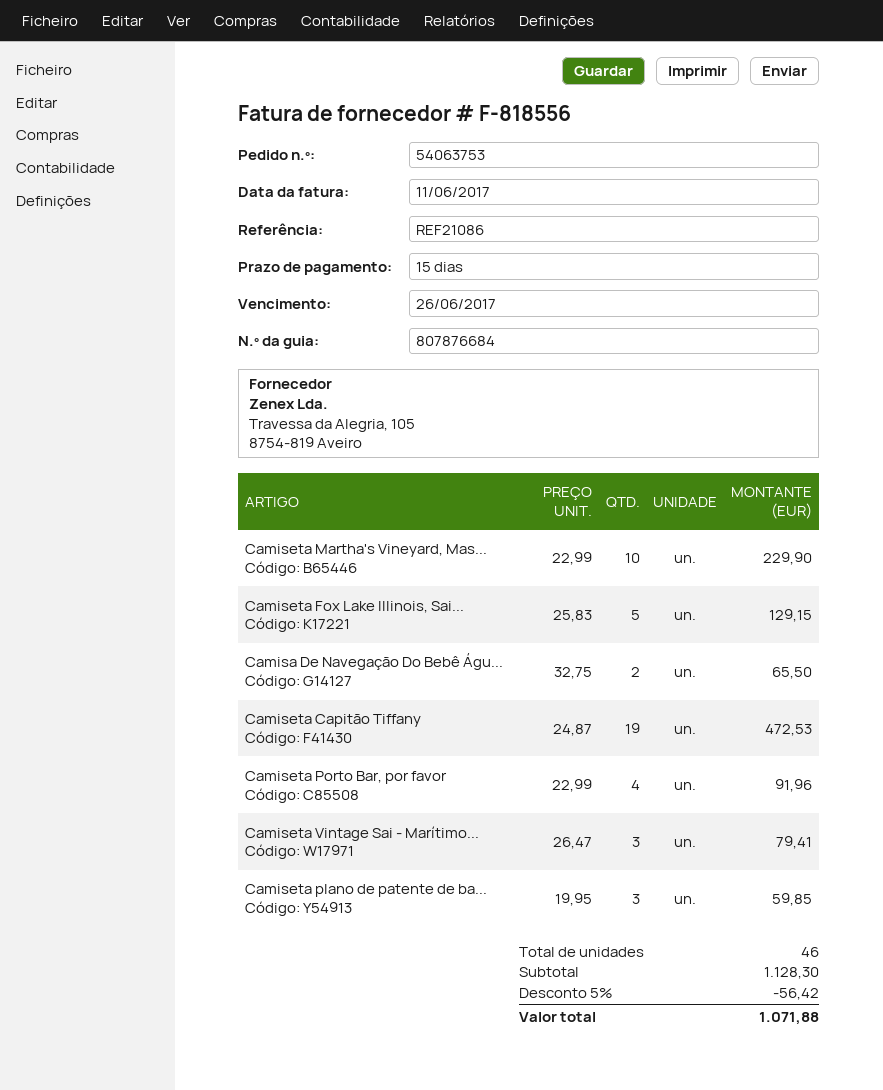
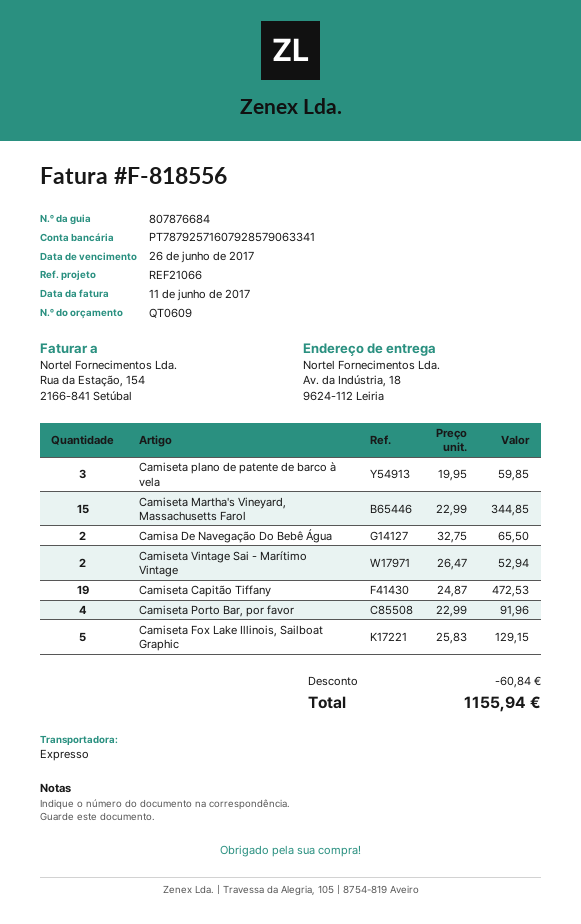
reference: REF21086 -> REF21066
Camiseta Martha's Vineyard, Mas...: 10 x 22.99 = 229.90 -> 15 x 22.99 = 344.85
Camiseta Vintage Sai - Marítimo...: 3 x 26.47 = 79.41 -> 2 x 26.47 = 52.94
discount: 56.42 -> 60.84
total: 1071.88 -> 1155.94

